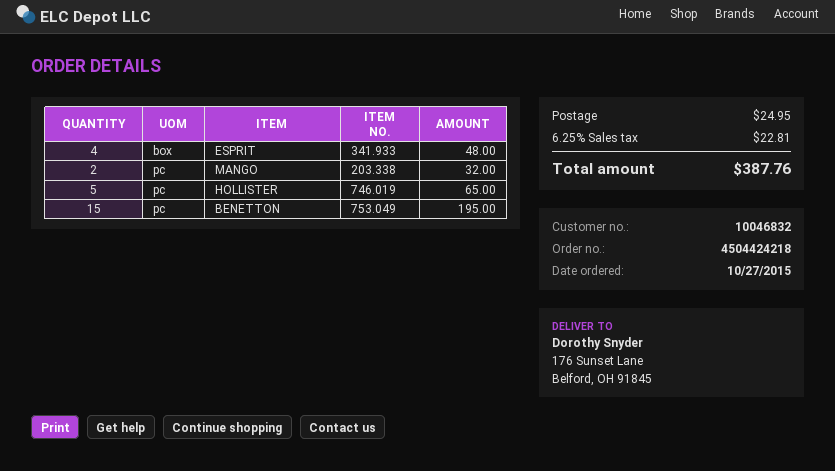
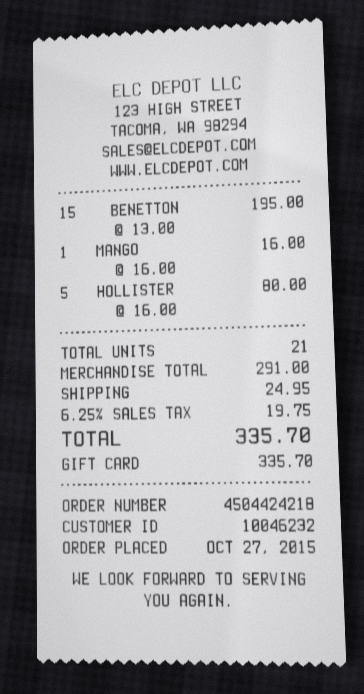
customer number: 10046832 -> 10046232
ESPRIT: 4 for 48.00 -> none
MANGO: 2 for 32.00 -> 1 for 16.00
HOLLISTER: 5 for 65.00 -> 5 for 80.00
tax: 6.25% = 22.81 -> 6.25% = 19.75
total: 387.76 -> 335.70

